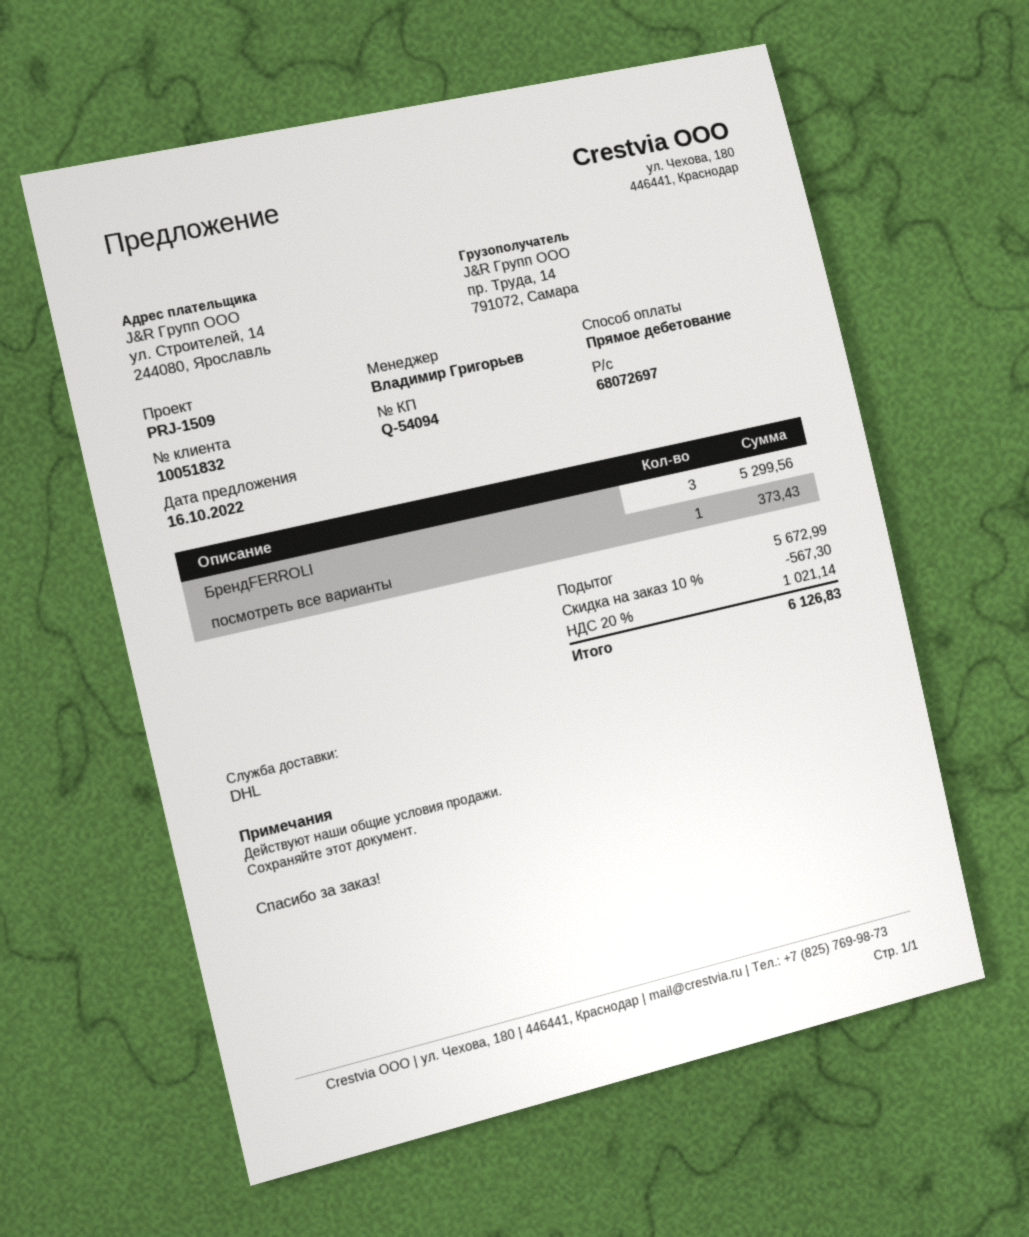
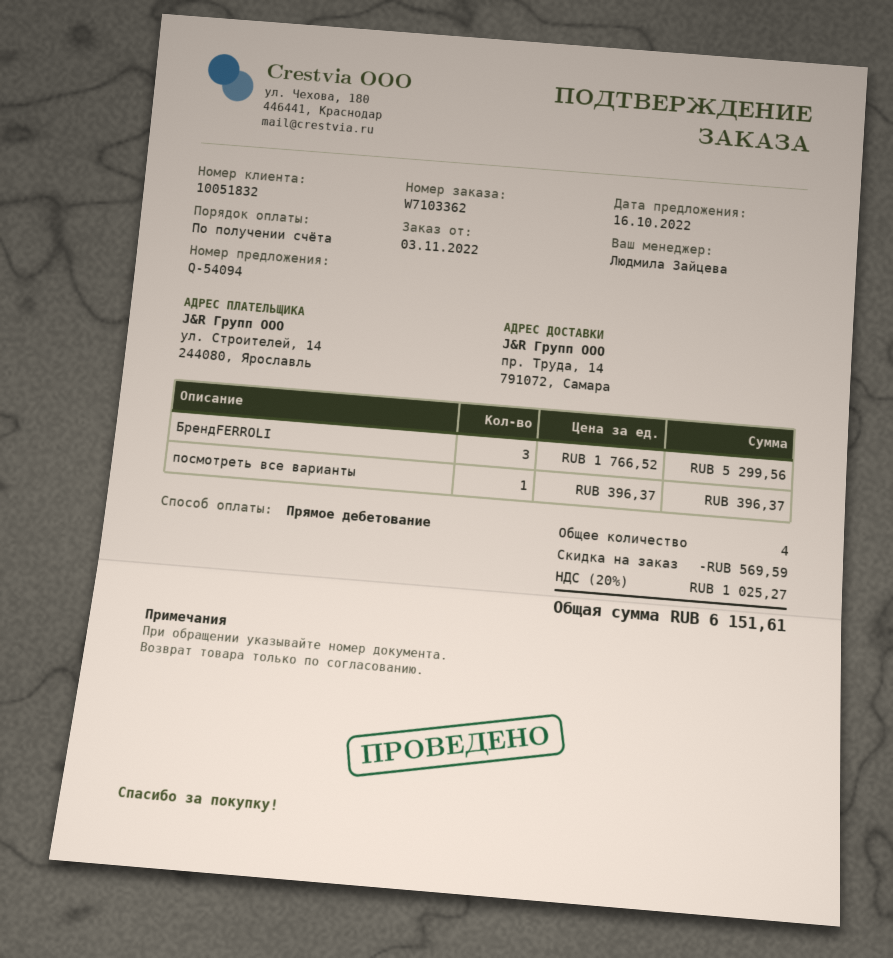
sales rep: Владимир Григорьев -> Людмила Зайцева
посмотреть все варианты: 1 for 373.43 -> 1 for 396.37
discount: 567.30 -> 569.59
tax: 20% = 1021.14 -> 20% = 1025.27
total: 6126.83 -> 6151.61

